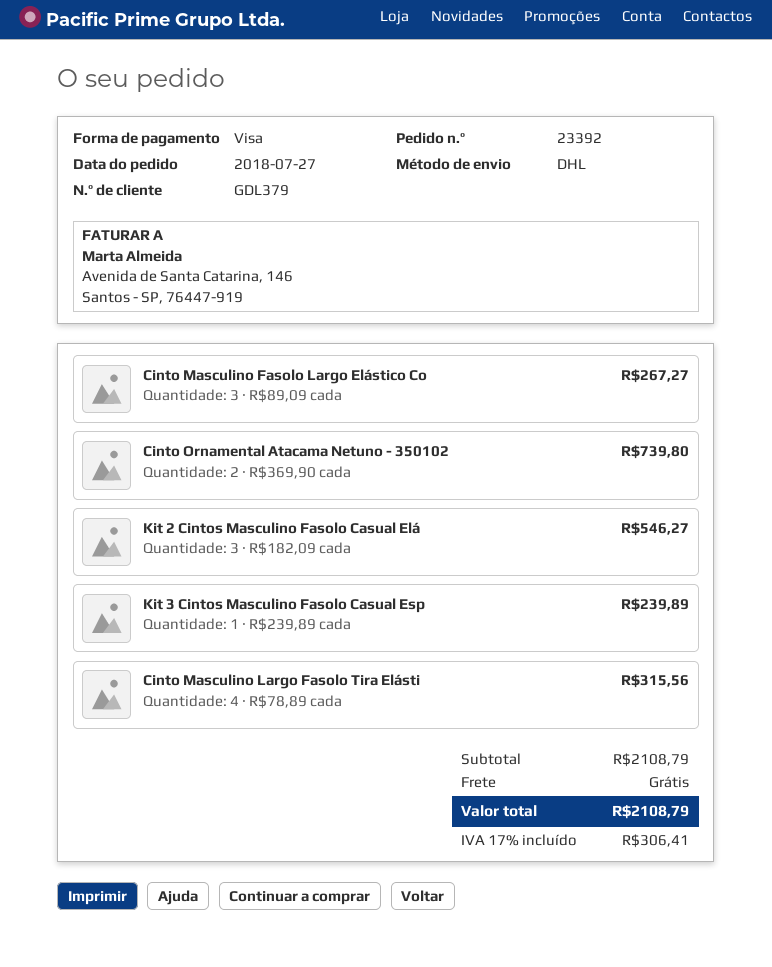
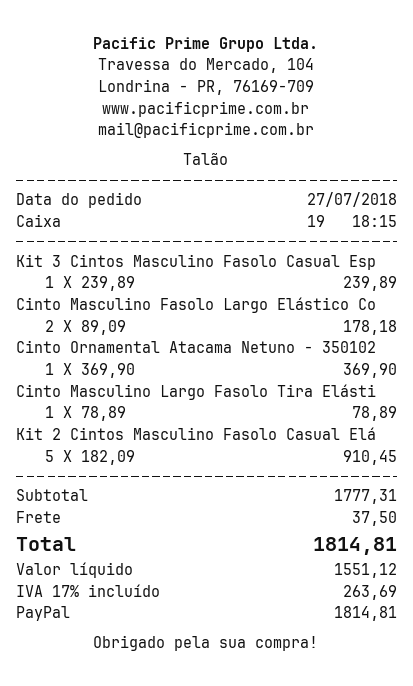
payment method: Visa -> PayPal
Cinto Masculino Fasolo Largo Elástico Co: 3 x 89.09 = 267.27 -> 2 x 89.09 = 178.18
Cinto Ornamental Atacama Netuno - 350102: 2 x 369.90 = 739.80 -> 1 x 369.90 = 369.90
Kit 2 Cintos Masculino Fasolo Casual Elá: 3 x 182.09 = 546.27 -> 5 x 182.09 = 910.45
Cinto Masculino Largo Fasolo Tira Elásti: 4 x 78.89 = 315.56 -> 1 x 78.89 = 78.89
subtotal: 2108.79 -> 1777.31
shipping: 0.00 -> 37.50
tax: 17% = 306.41 -> 17% = 263.69
total: 2108.79 -> 1814.81

